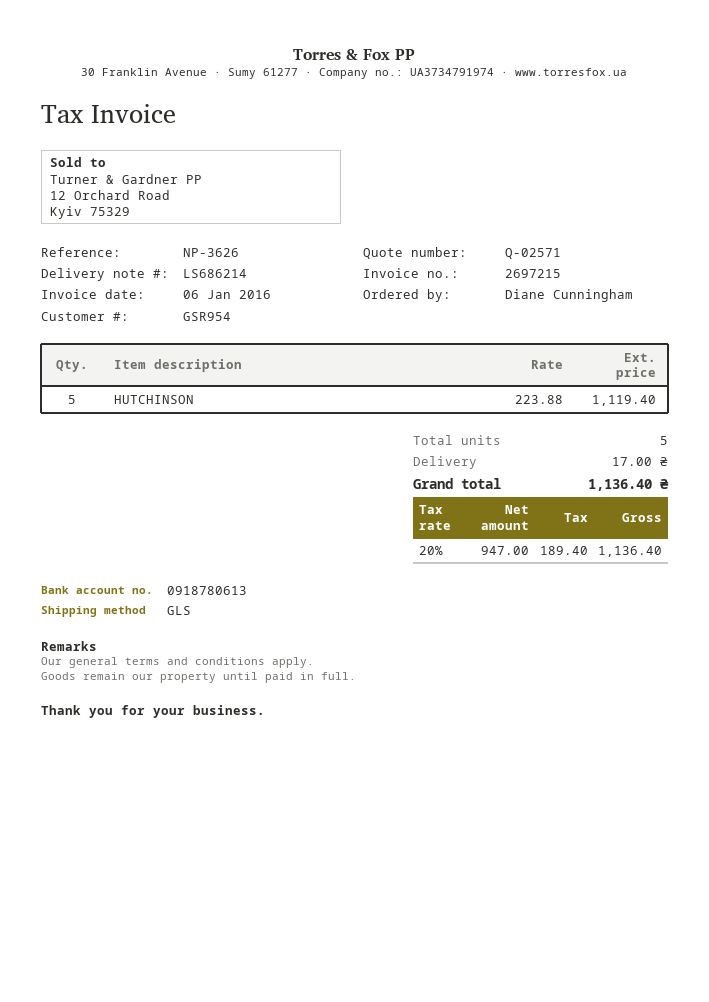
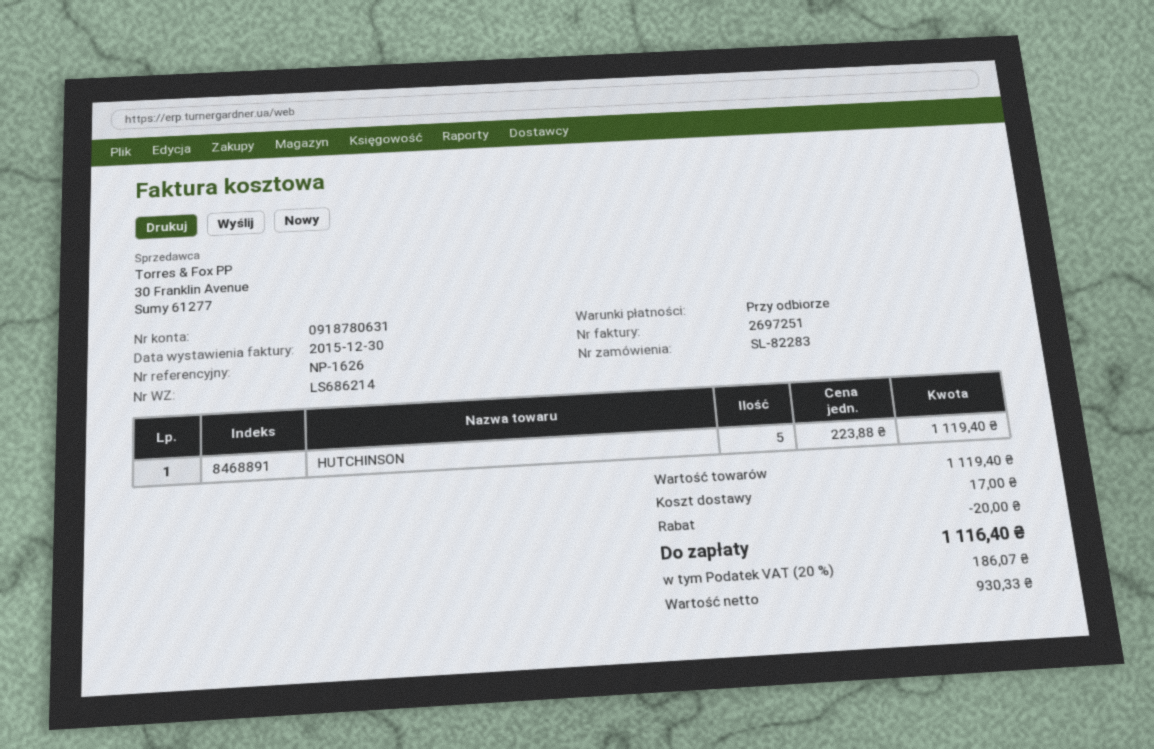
invoice number: 2697215 -> 2697251
invoice date: 2016-01-06 -> 2015-12-30
reference: NP-3626 -> NP-1626
bank account: 0918780613 -> 0918780631
discount: none -> 20.00
net: 947.00 -> 930.33
tax: 20% = 189.40 -> 20% = 186.07
total: 1136.40 -> 1116.40

